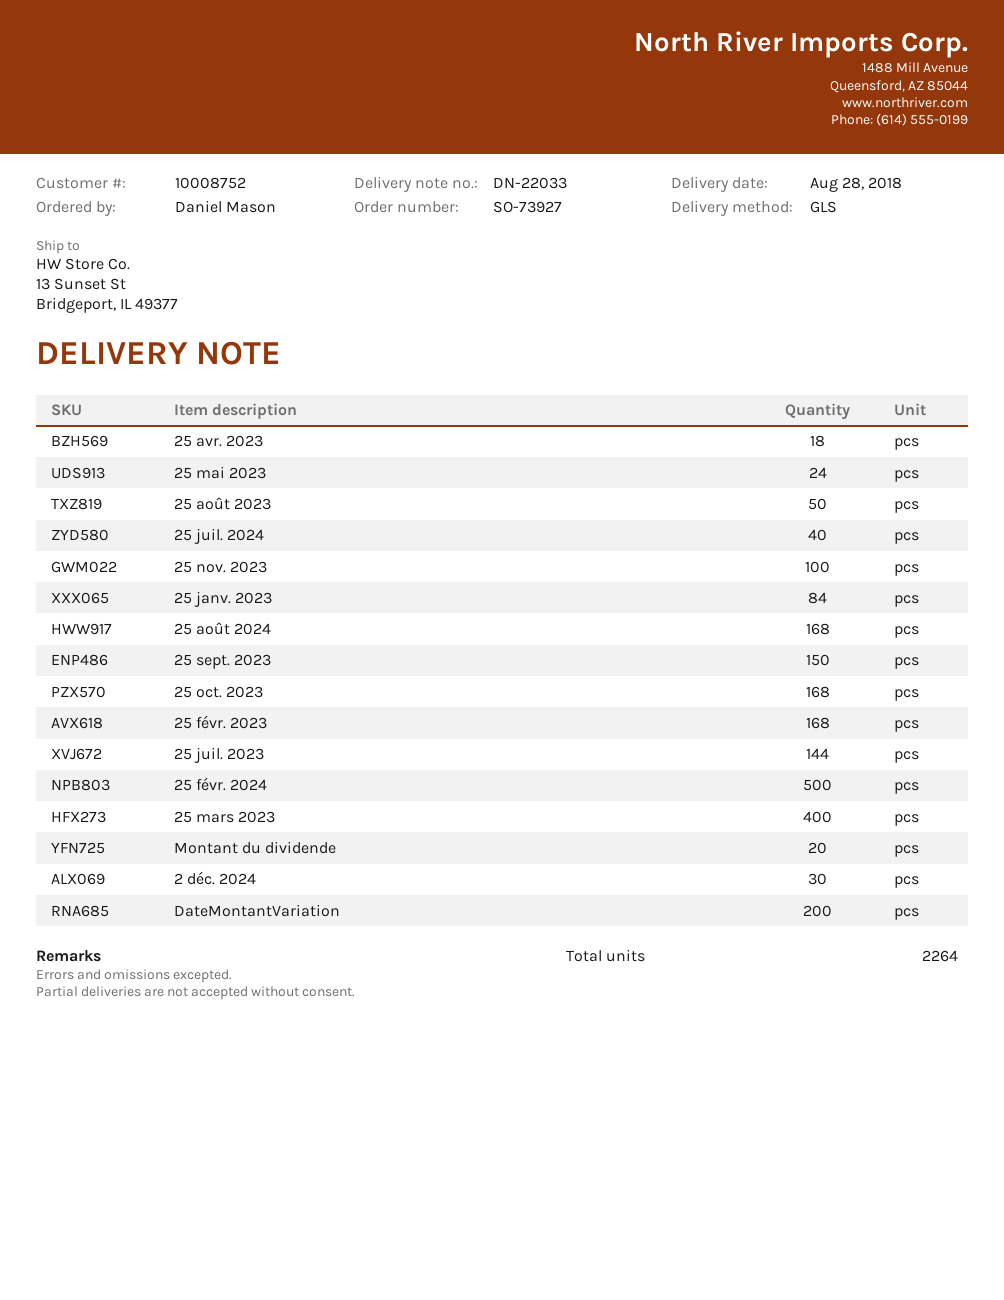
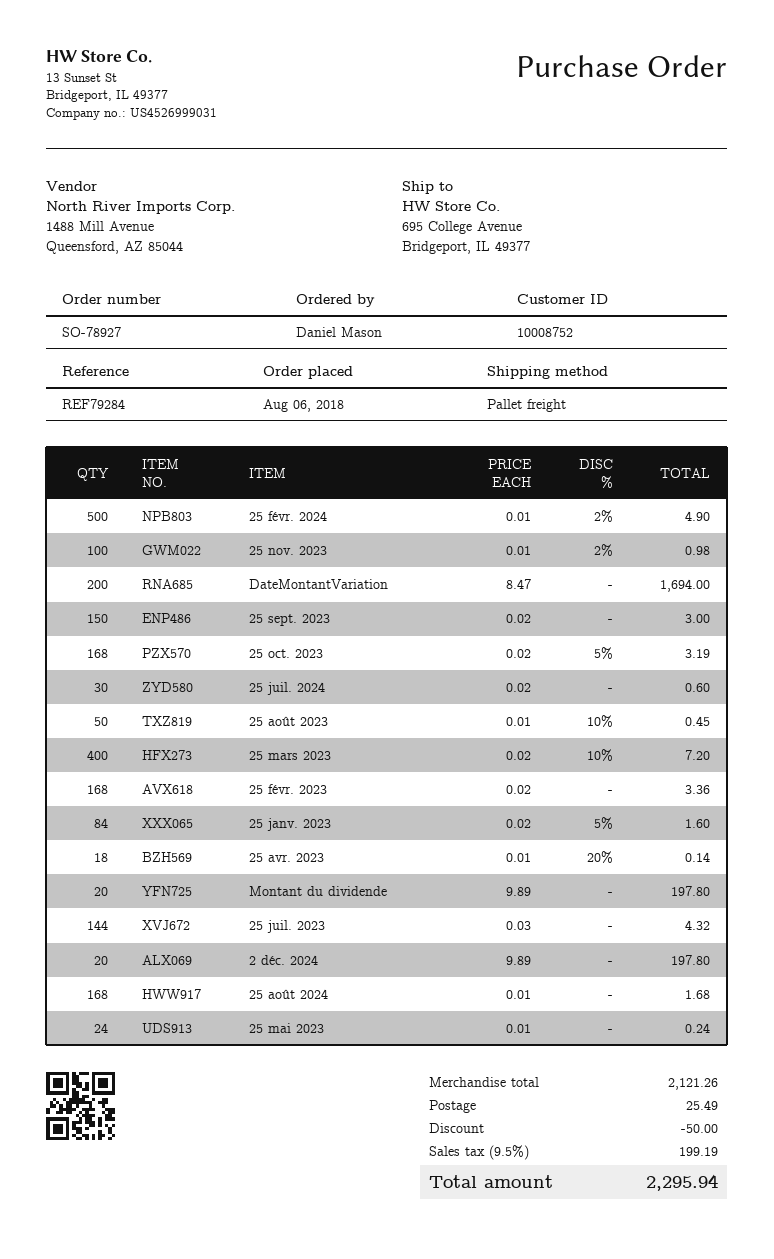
order number: SO-73927 -> SO-78927
shipping method: GLS -> pallet freight
ship to: 13 Sunset St, Bridgeport, IL 49377 -> 695 College Avenue, Bridgeport, IL 49377
25 juil. 2024: 40 -> 30
2 déc. 2024: 30 -> 20

